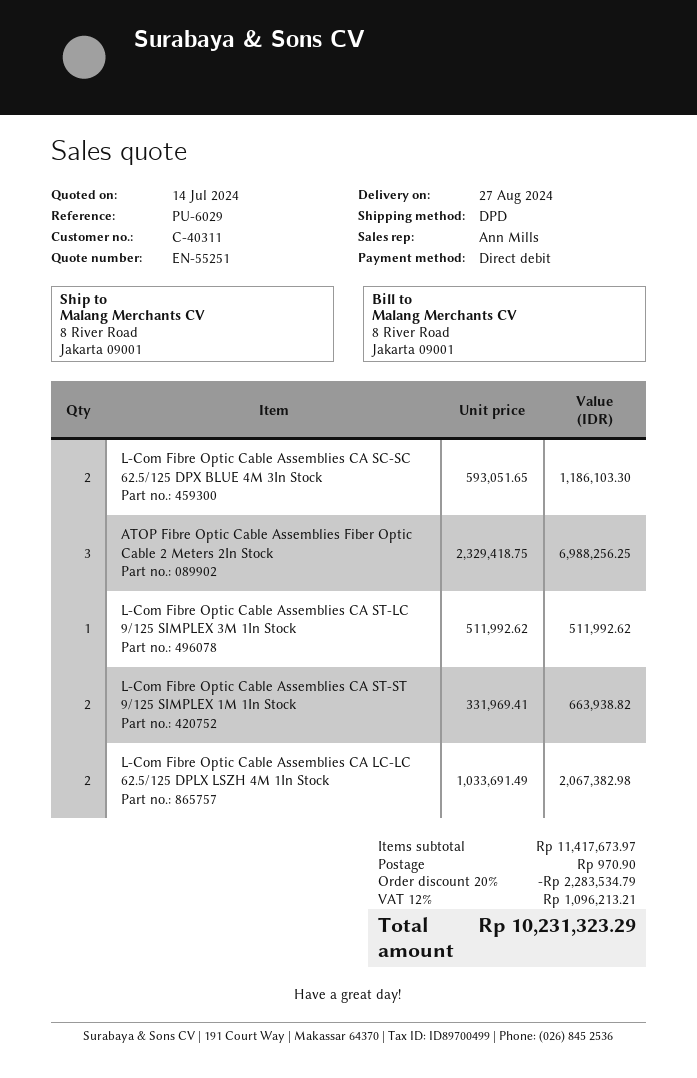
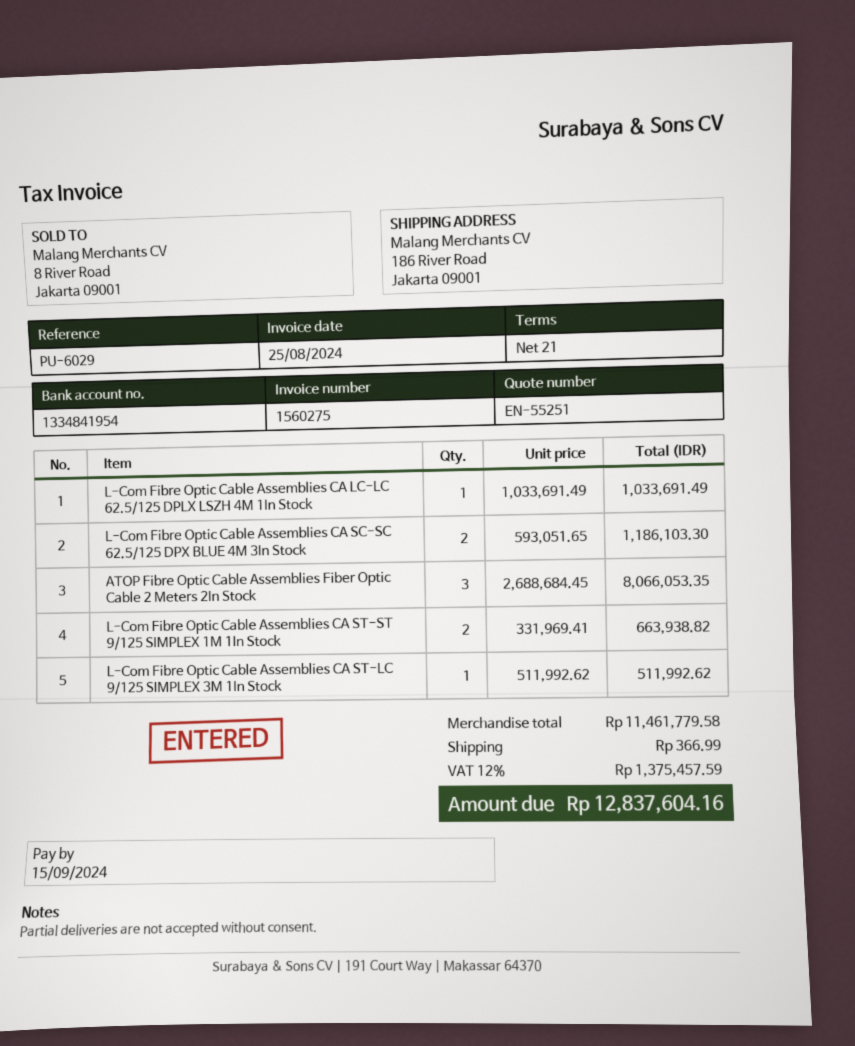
ship to: 8 River Road, Jakarta 09001 -> 186 River Road, Jakarta 09001
ATOP Fibre Optic Cable Assemblies Fiber Optic Cable 2 Meters 2In Stock: 3 x 2329418.75 = 6988256.25 -> 3 x 2688684.45 = 8066053.35
L-Com Fibre Optic Cable Assemblies CA LC-LC 62.5/125 DPLX LSZH 4M 1In Stock: 2 x 1033691.49 = 2067382.98 -> 1 x 1033691.49 = 1033691.49
subtotal: 11417673.97 -> 11461779.58
discount: 20% = 2283534.79 -> none
shipping: 970.90 -> 366.99
tax: 12% = 1096213.21 -> 12% = 1375457.59
total: 10231323.29 -> 12837604.16

